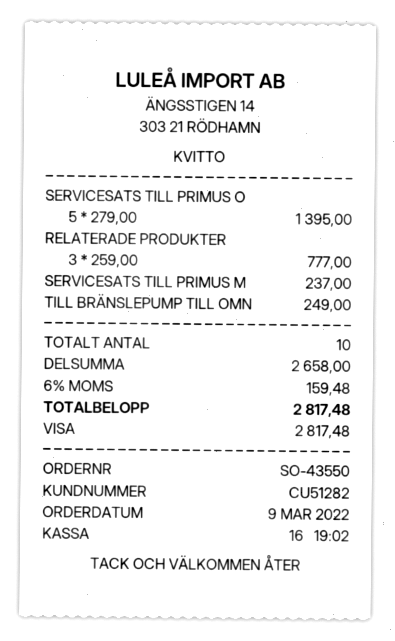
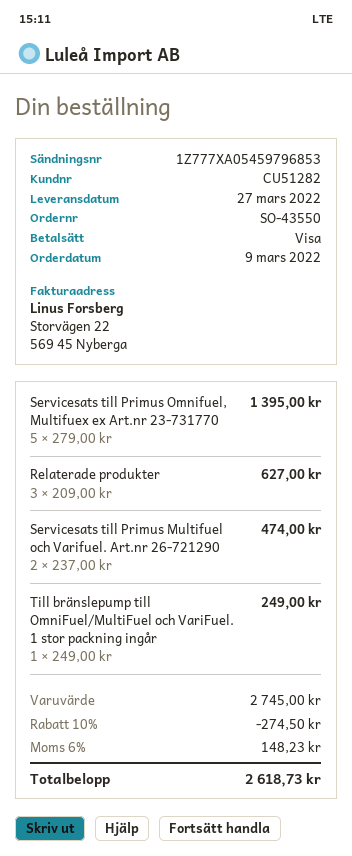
RELATERADE PRODUKTER: 3 x 259.00 = 777.00 -> 3 x 209.00 = 627.00
SERVICESATS TILL PRIMUS M: 1 x 237.00 = 237.00 -> 2 x 237.00 = 474.00
subtotal: 2658.00 -> 2745.00
discount: none -> 10% = 274.50
tax: 6% = 159.48 -> 6% = 148.23
total: 2817.48 -> 2618.73

